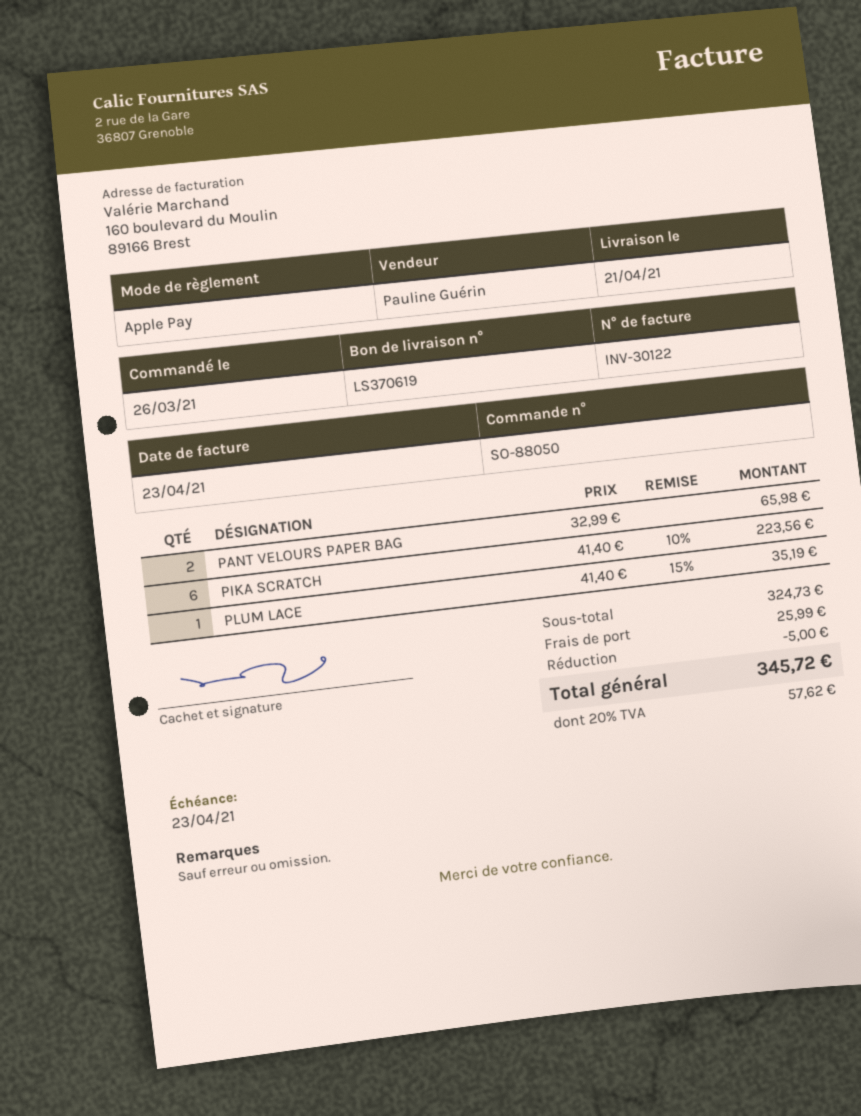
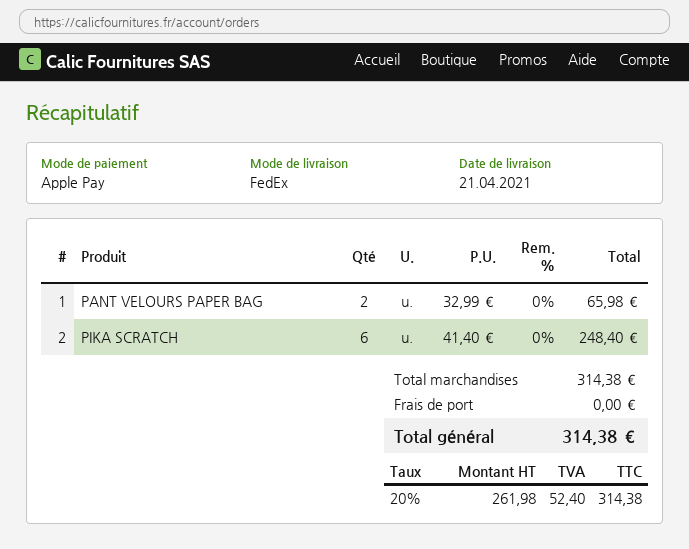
PIKA SCRATCH: 6 x 41.40 - 10% = 223.56 -> 6 x 41.40 = 248.40
PLUM LACE: 1 x 41.40 - 15% = 35.19 -> none
subtotal: 324.73 -> 314.38
discount: 5.00 -> none
shipping: 25.99 -> 0.00
tax: 20% = 57.62 -> 20% = 52.40
total: 345.72 -> 314.38

